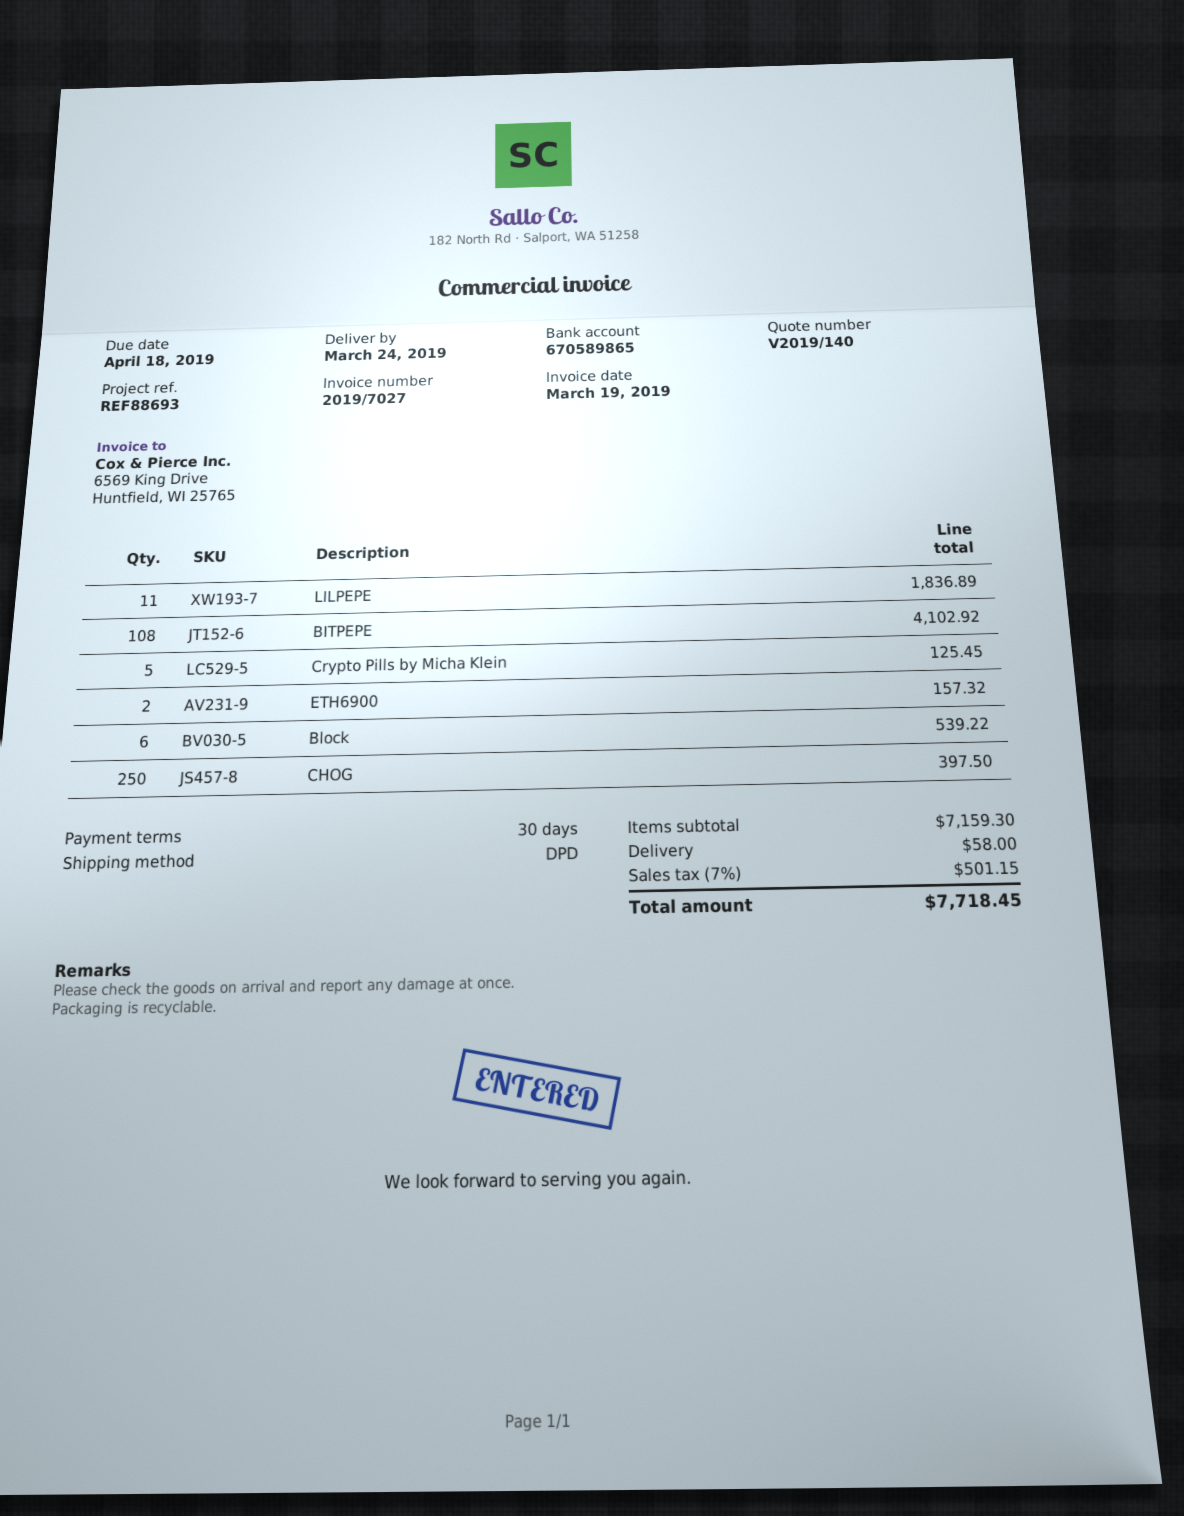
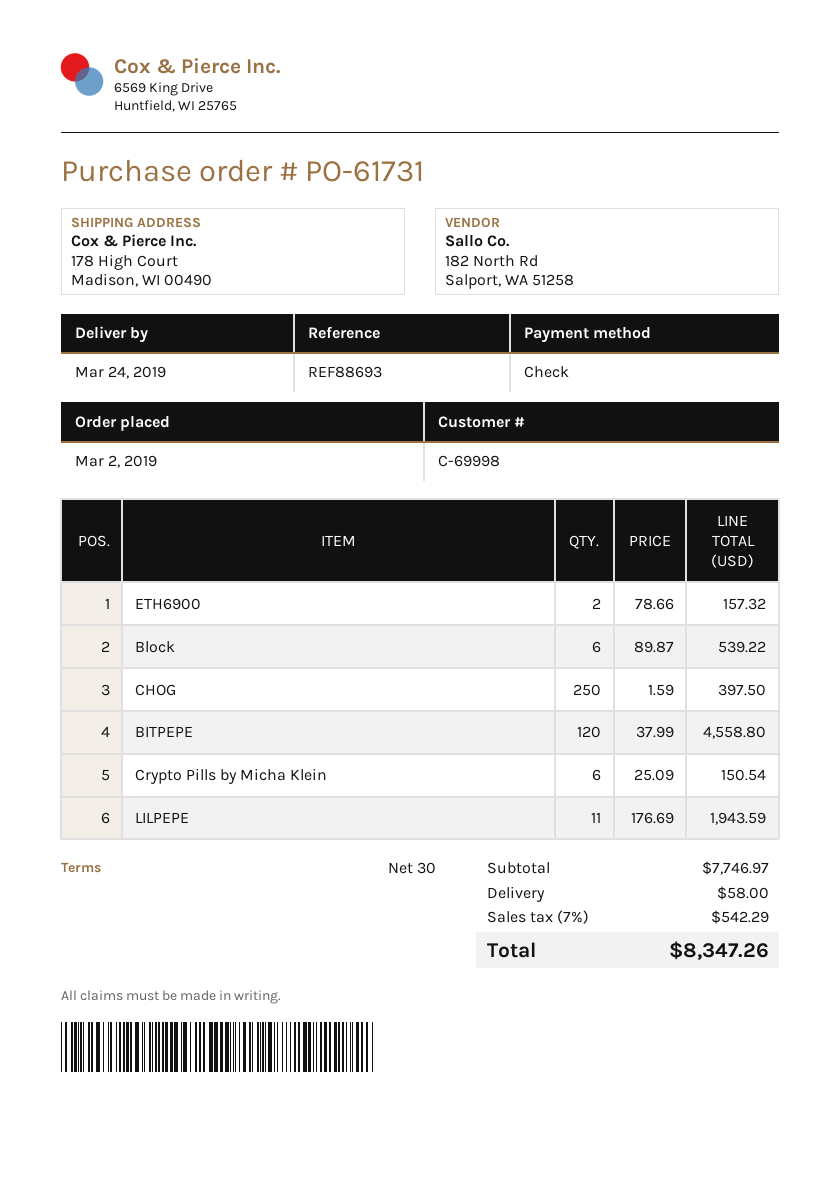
LILPEPE: 11 for 1836.89 -> 11 for 1943.59
BITPEPE: 108 for 4102.92 -> 120 for 4558.80
Crypto Pills by Micha Klein: 5 for 125.45 -> 6 for 150.54
subtotal: 7159.30 -> 7746.97
tax: 7% = 501.15 -> 7% = 542.29
total: 7718.45 -> 8347.26

